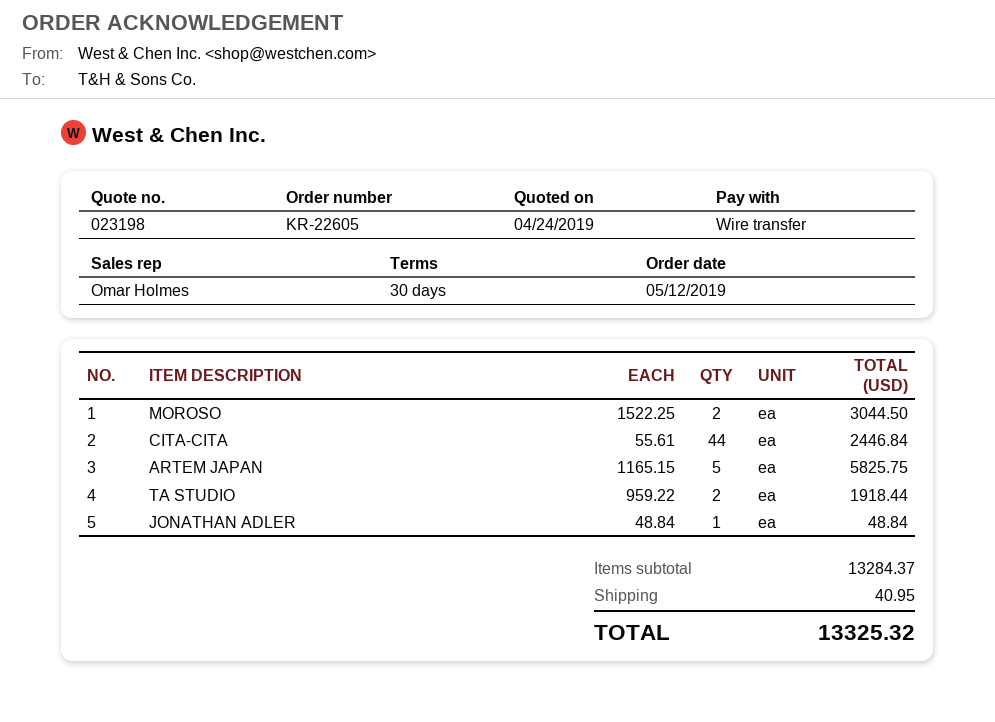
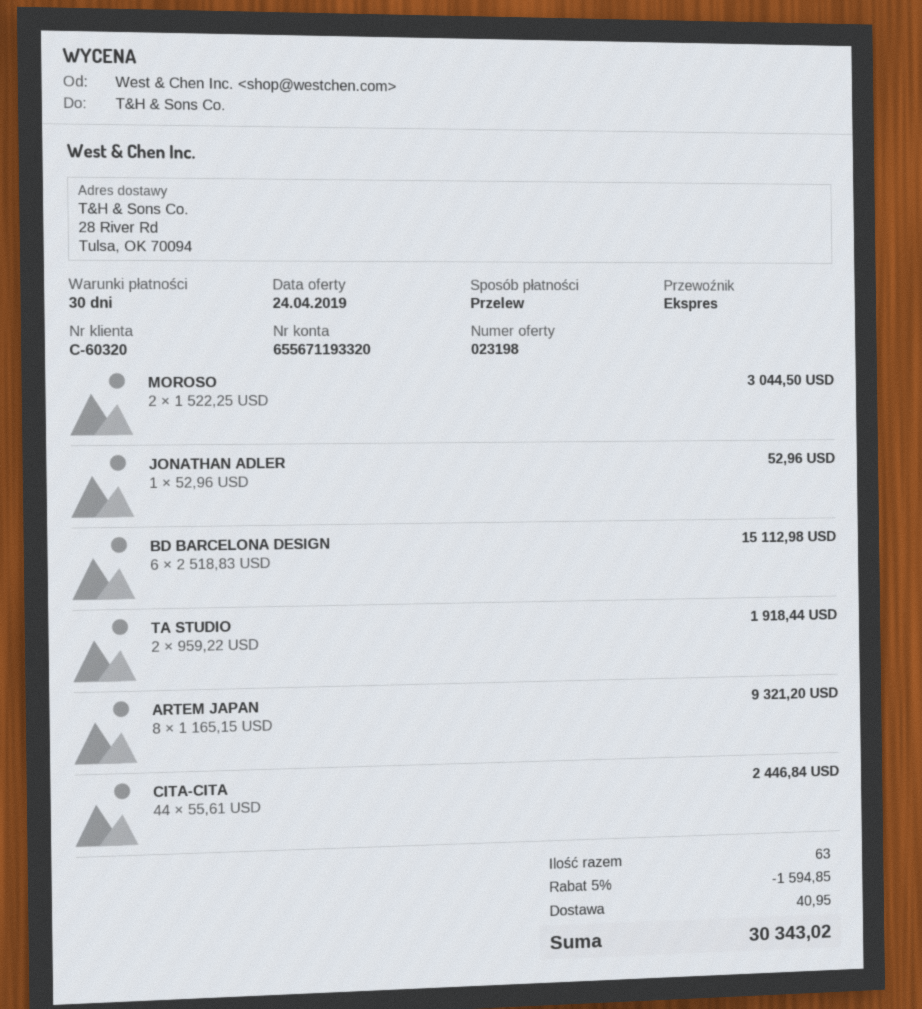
ARTEM JAPAN: 5 x 1165.15 = 5825.75 -> 8 x 1165.15 = 9321.20
JONATHAN ADLER: 1 x 48.84 = 48.84 -> 1 x 52.96 = 52.96
BD BARCELONA DESIGN: none -> 6 x 2518.83 = 15112.98
discount: none -> 5% = 1594.85
total: 13325.32 -> 30343.02

